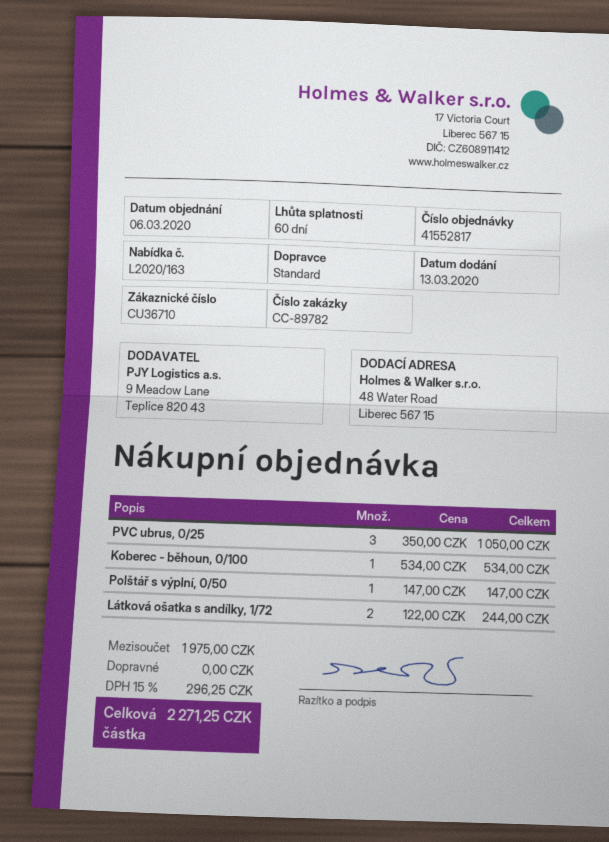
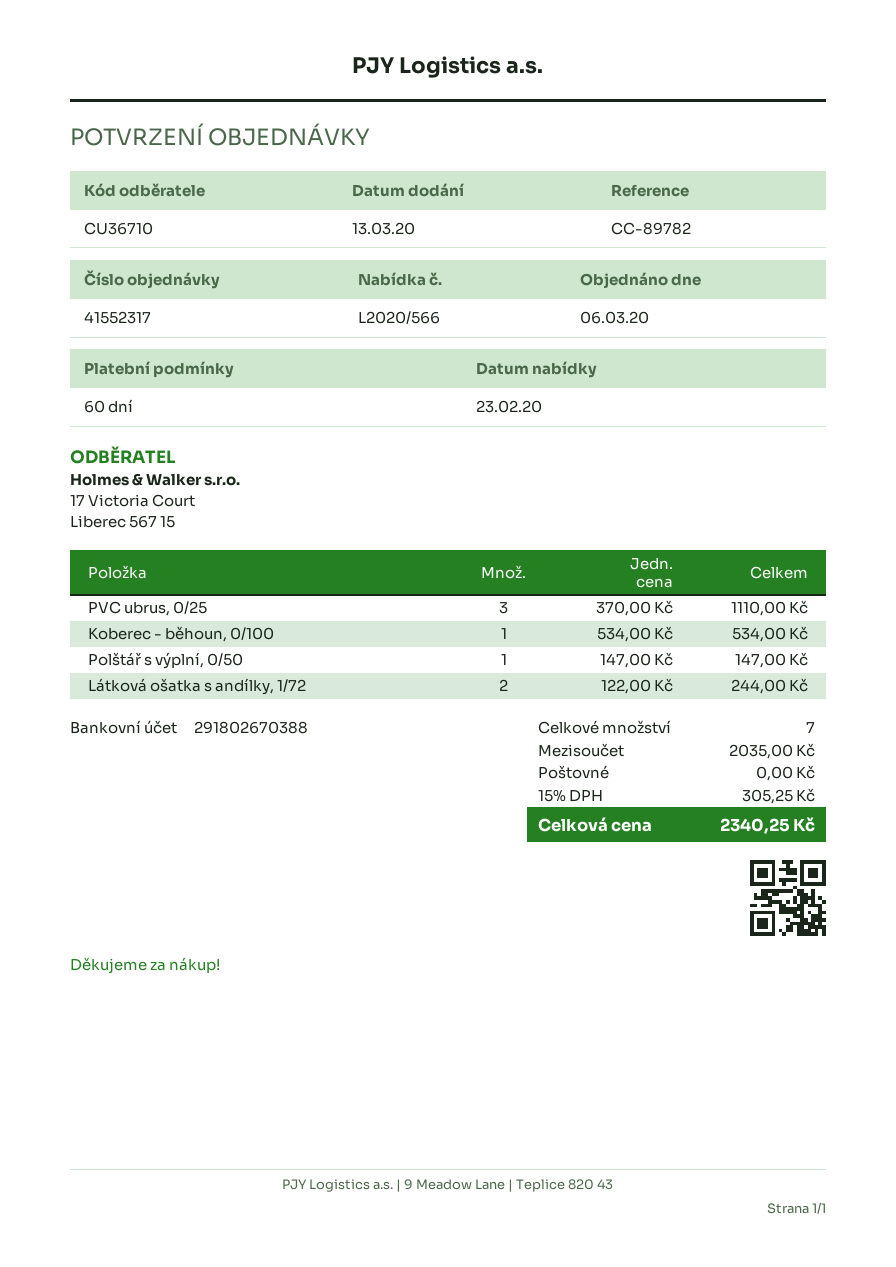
quote number: L2020/163 -> L2020/566
order number: 41552817 -> 41552317
PVC ubrus, 0/25: 3 x 350.00 = 1050.00 -> 3 x 370.00 = 1110.00
subtotal: 1975.00 -> 2035.00
tax: 15% = 296.25 -> 15% = 305.25
total: 2271.25 -> 2340.25

